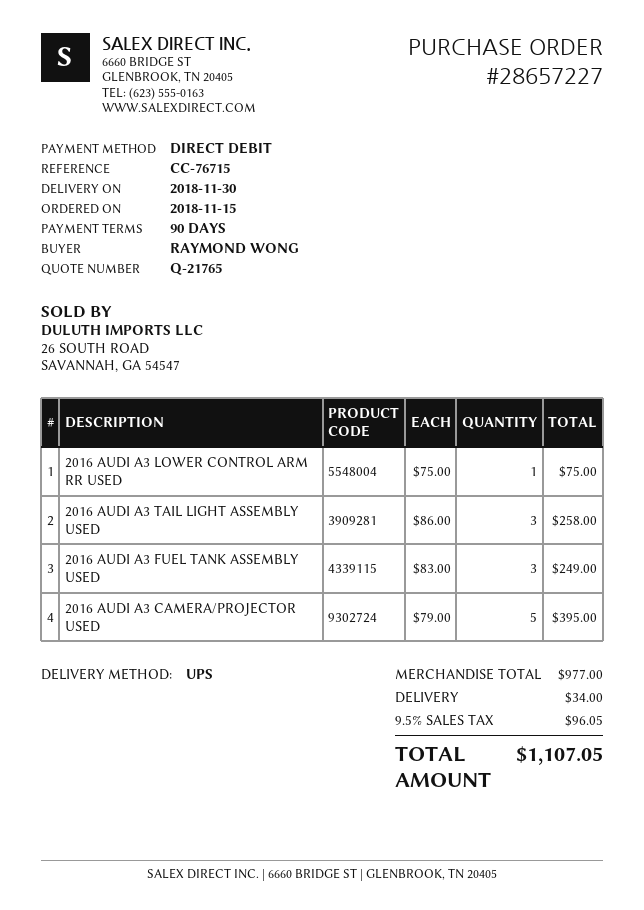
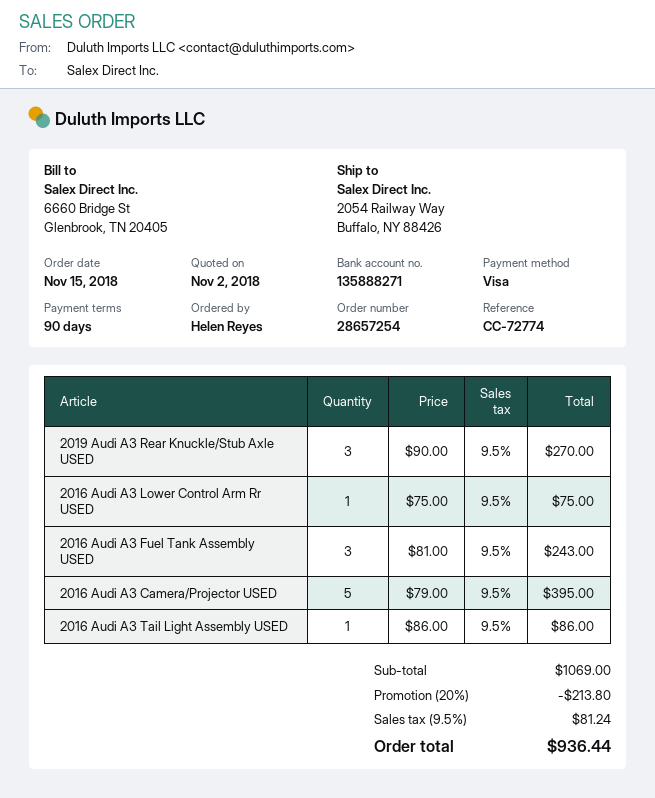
order number: 28657227 -> 28657254
reference: CC-76715 -> CC-72774
ordered by: RAYMOND WONG -> Helen Reyes
payment method: direct debit -> Visa
2016 AUDI A3 TAIL LIGHT ASSEMBLY USED: 3 x 86.00 = 258.00 -> 1 x 86.00 = 86.00
2016 AUDI A3 FUEL TANK ASSEMBLY USED: 3 x 83.00 = 249.00 -> 3 x 81.00 = 243.00
2019 Audi A3 Rear Knuckle/Stub Axle USED: none -> 3 x 90.00 = 270.00
subtotal: 977.00 -> 1069.00
discount: none -> 20% = 213.80
shipping: 34.00 -> none
tax: 9.5% = 96.05 -> 9.5% = 81.24
total: 1107.05 -> 936.44

